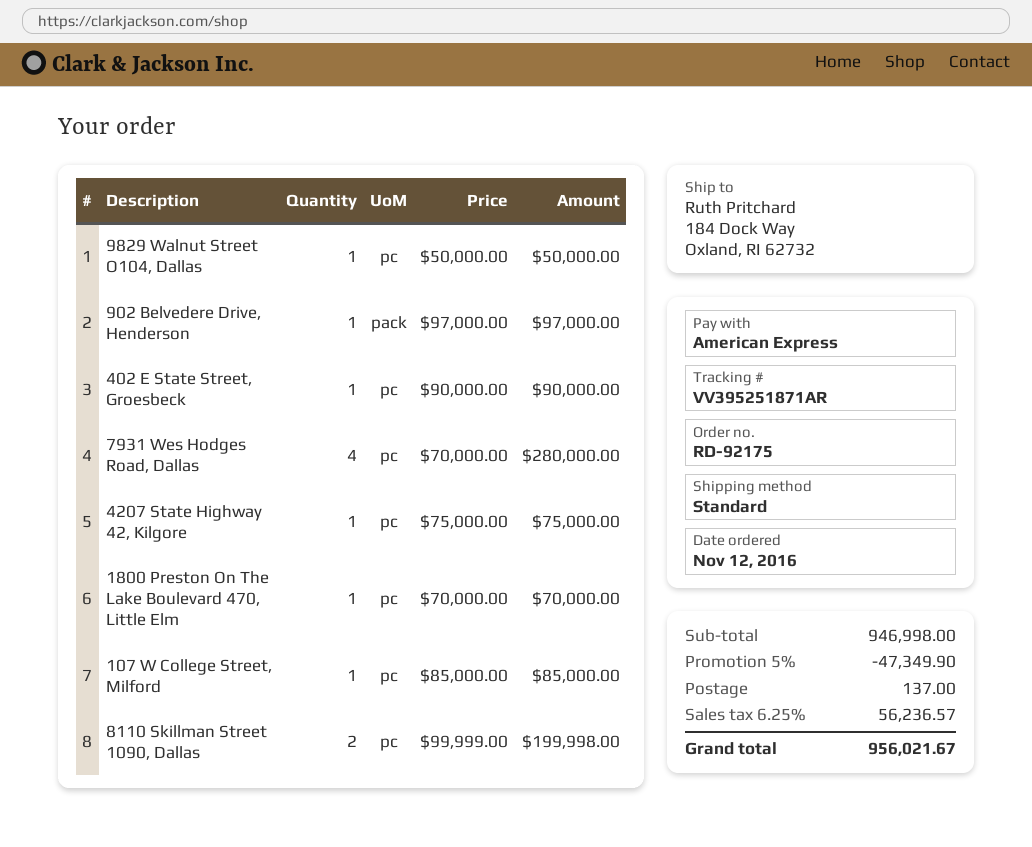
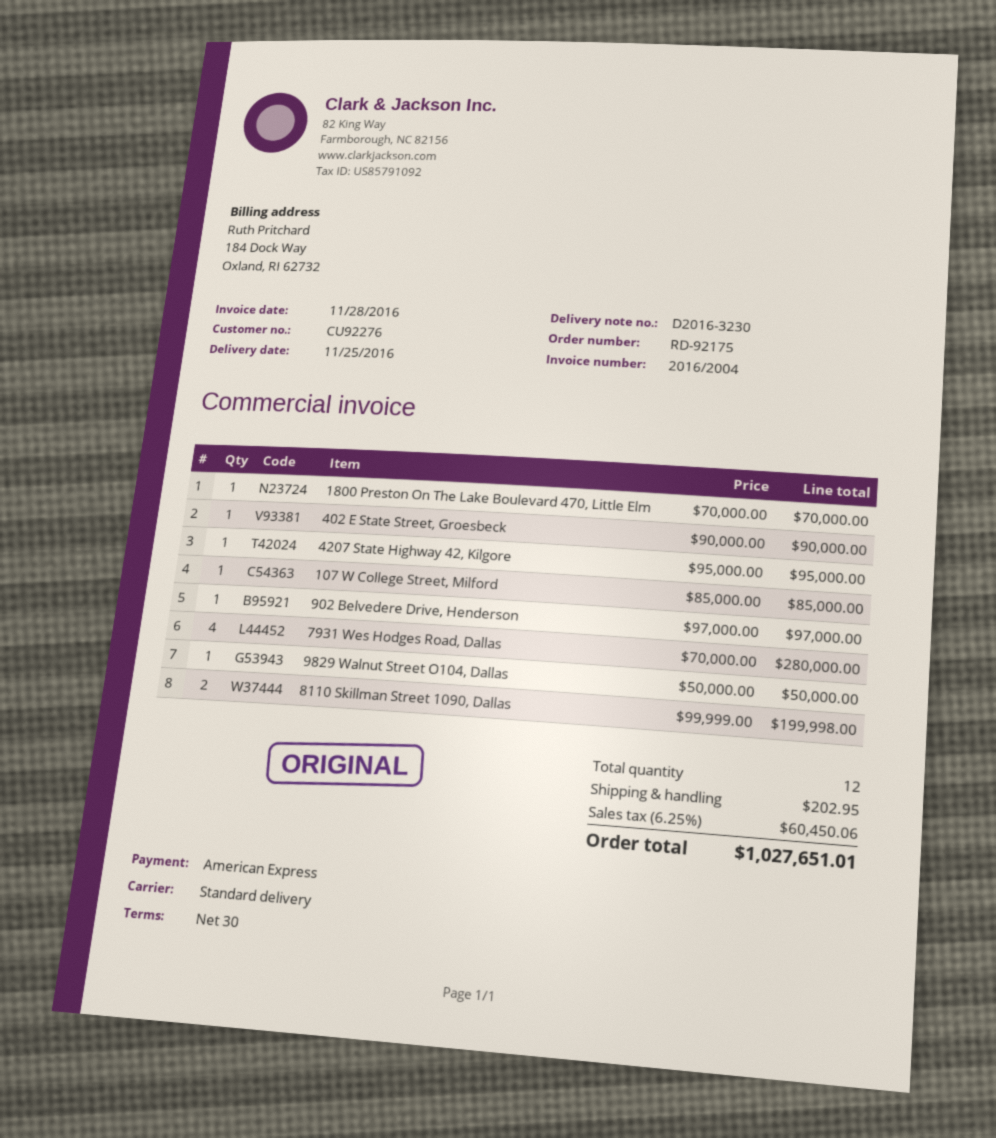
4207 State Highway 42, Kilgore: 1 x 75000.00 = 75000.00 -> 1 x 95000.00 = 95000.00
discount: 5% = 47349.90 -> none
shipping: 137.00 -> 202.95
tax: 6.25% = 56236.57 -> 6.25% = 60450.06
total: 956021.67 -> 1027651.01

